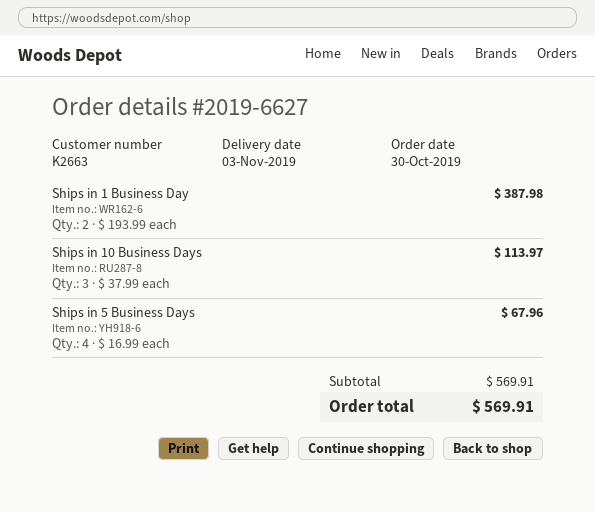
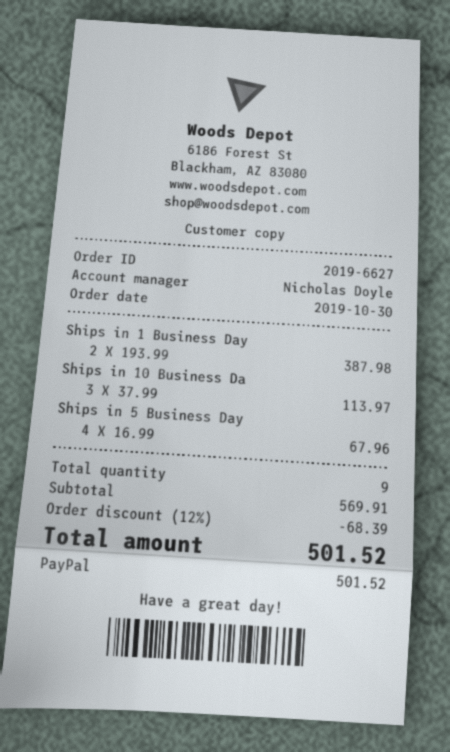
discount: none -> 12% = 68.39
total: 569.91 -> 501.52

